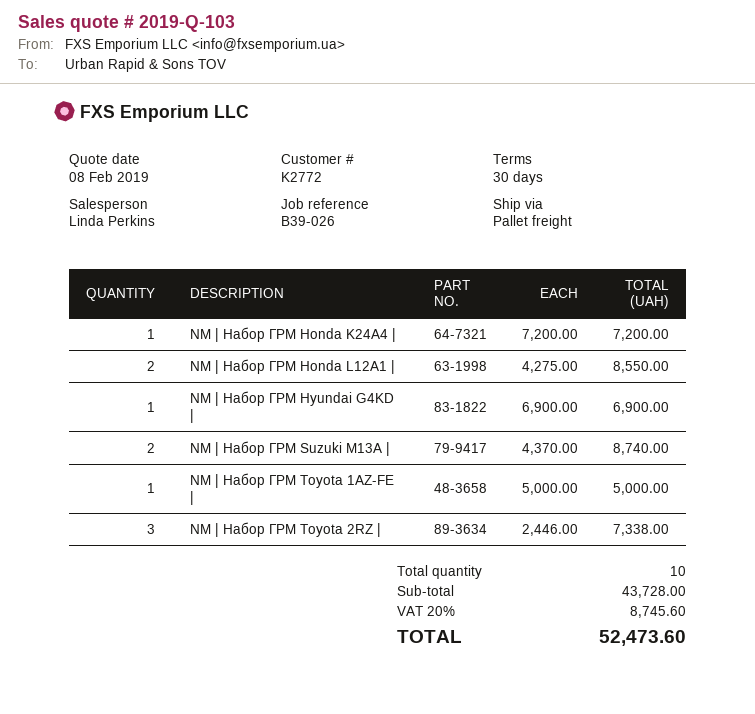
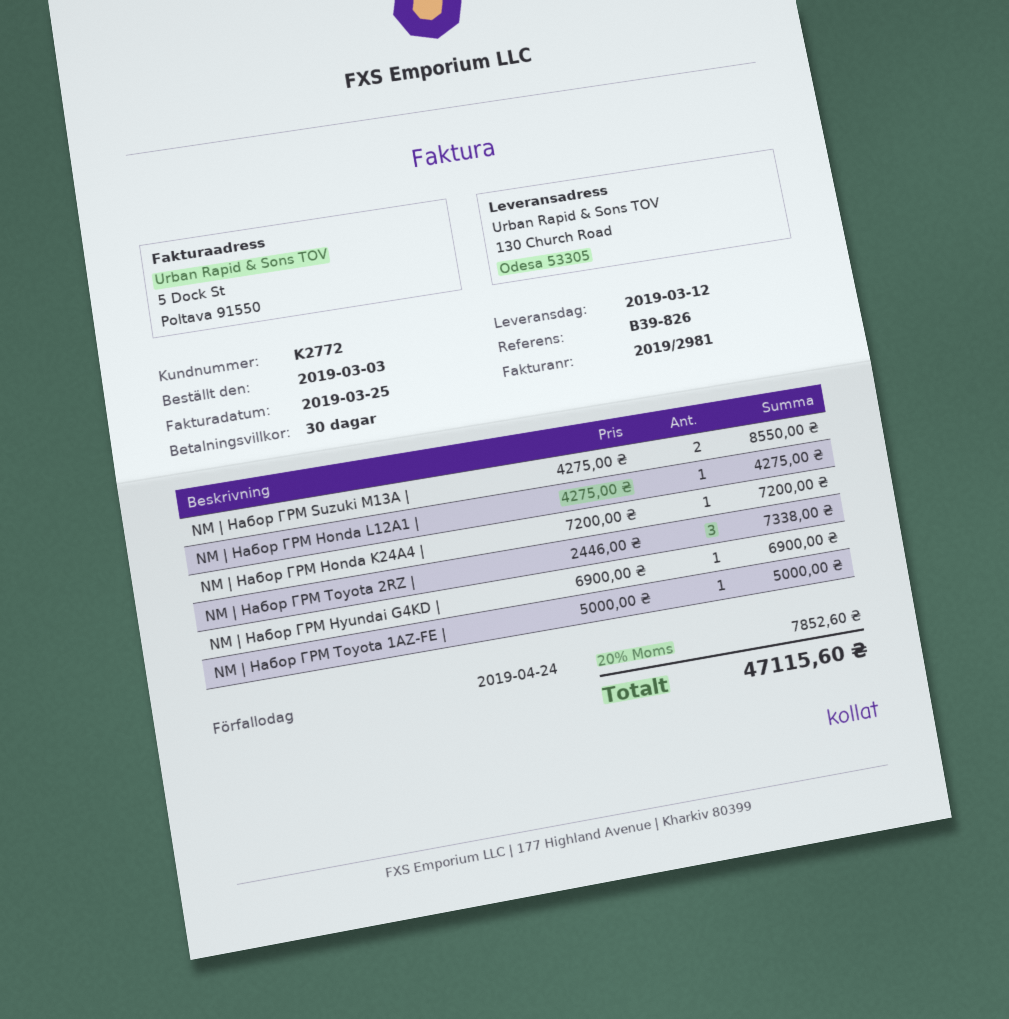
reference: B39-026 -> B39-826
NM | Набор ГРМ Honda L12A1 |: 2 x 4275.00 = 8550.00 -> 1 x 4275.00 = 4275.00
NM | Набор ГРМ Suzuki M13A |: 2 x 4370.00 = 8740.00 -> 2 x 4275.00 = 8550.00
tax: 20% = 8745.60 -> 20% = 7852.60
total: 52473.60 -> 47115.60

